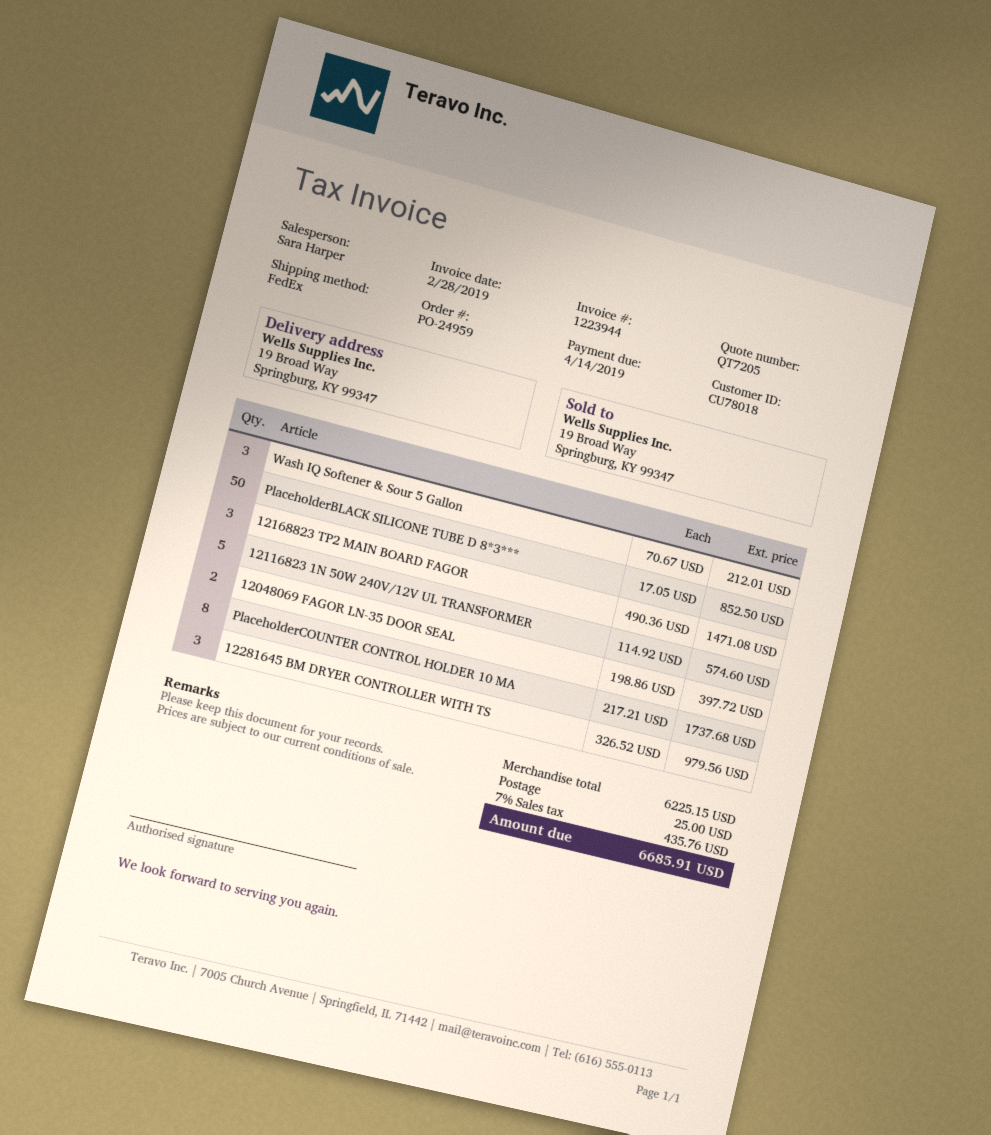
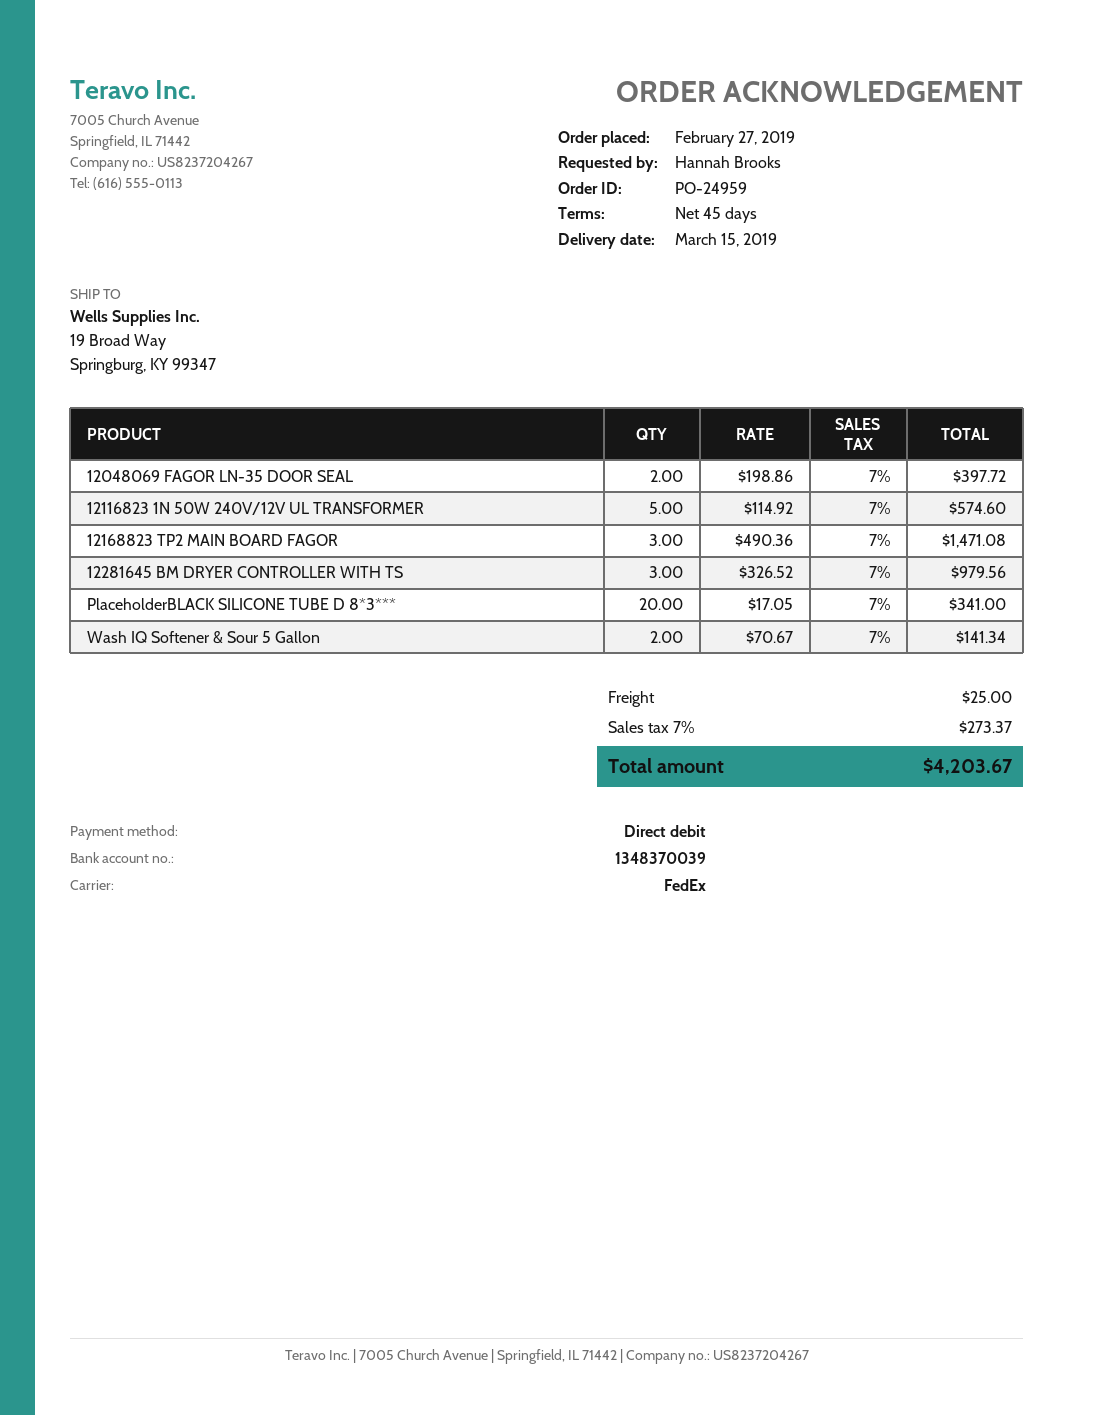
Wash IQ Softener & Sour 5 Gallon: 3 x 70.67 = 212.01 -> 2 x 70.67 = 141.34
PlaceholderBLACK SILICONE TUBE D 8*3***: 50 x 17.05 = 852.50 -> 20 x 17.05 = 341.00
PlaceholderCOUNTER CONTROL HOLDER 10 MA: 8 x 217.21 = 1737.68 -> none
tax: 7% = 435.76 -> 7% = 273.37
total: 6685.91 -> 4203.67

